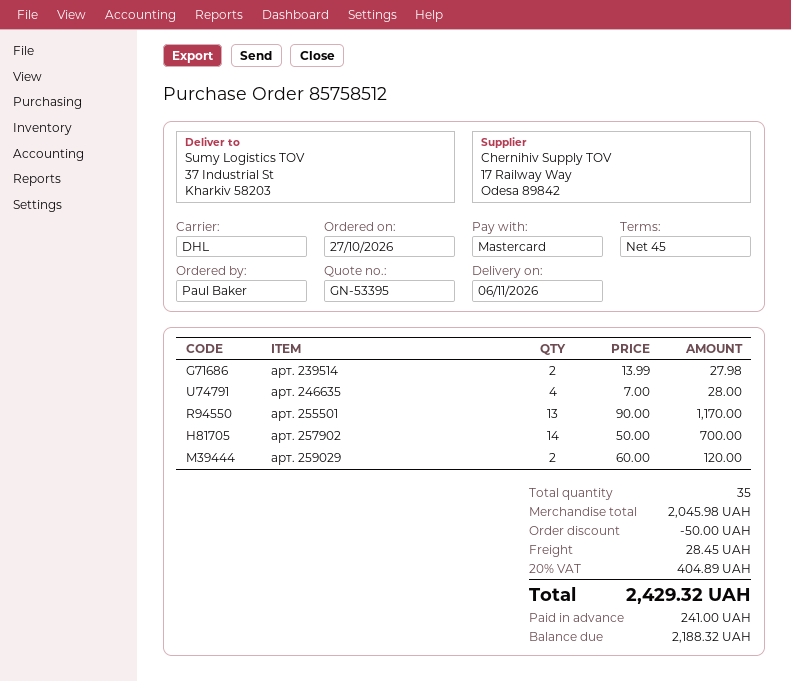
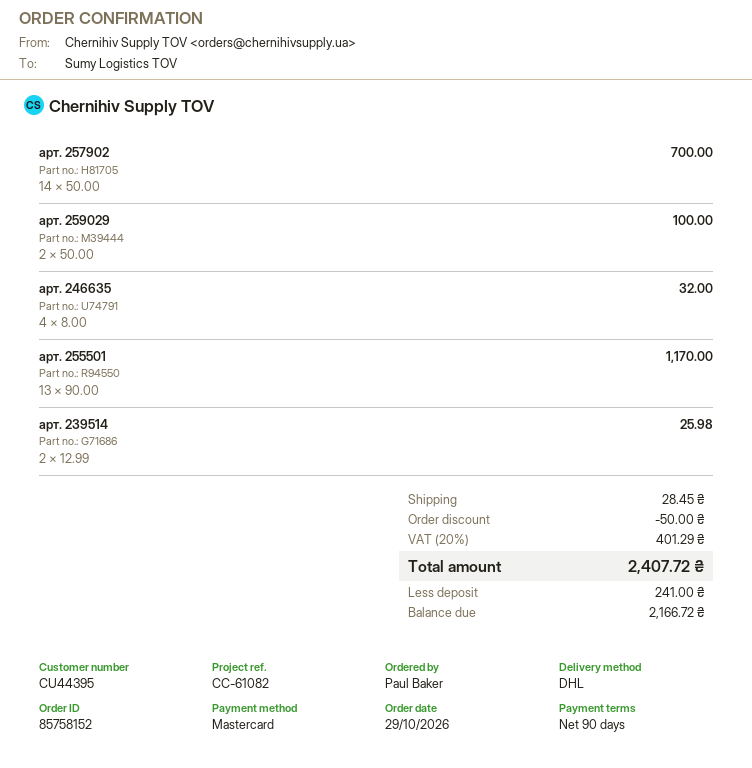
order number: 85758512 -> 85758152
order date: 2026-10-27 -> 2026-10-29
payment terms: 45 days -> 90 days
арт. 239514: 2 x 13.99 = 27.98 -> 2 x 12.99 = 25.98
арт. 246635: 4 x 7.00 = 28.00 -> 4 x 8.00 = 32.00
арт. 259029: 2 x 60.00 = 120.00 -> 2 x 50.00 = 100.00
tax: 20% = 404.89 -> 20% = 401.29
total: 2429.32 -> 2407.72
balance: 2188.32 -> 2166.72

